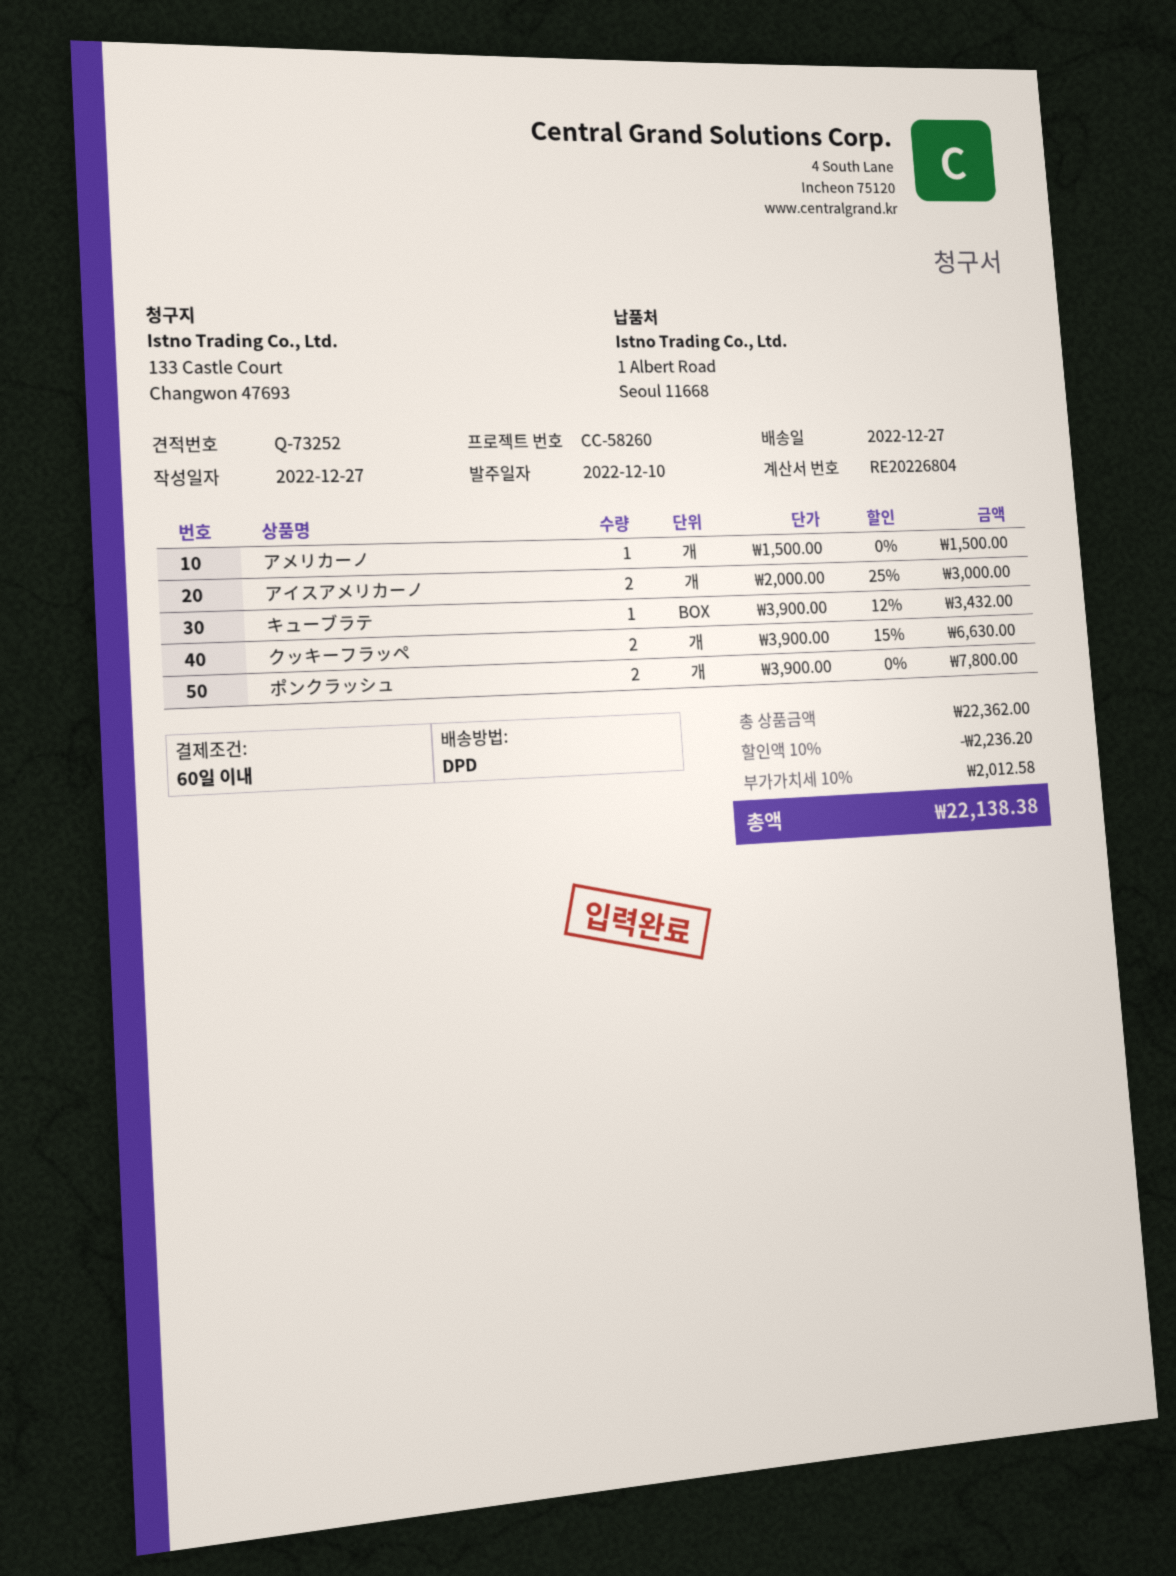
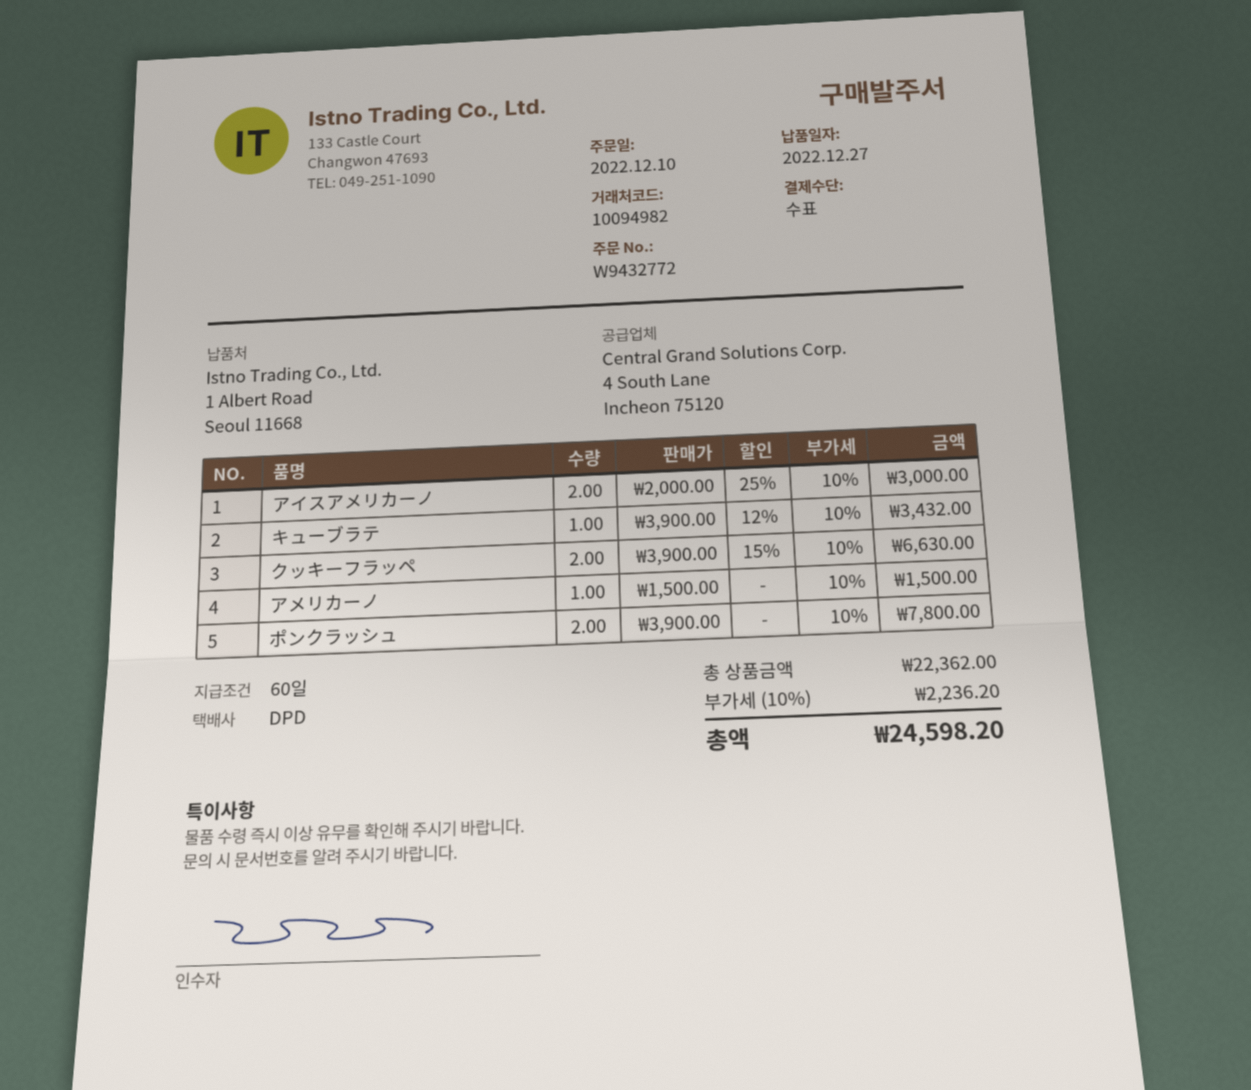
discount: 10% = 2236.20 -> none
tax: 10% = 2012.58 -> 10% = 2236.20
total: 22138.38 -> 24598.20

